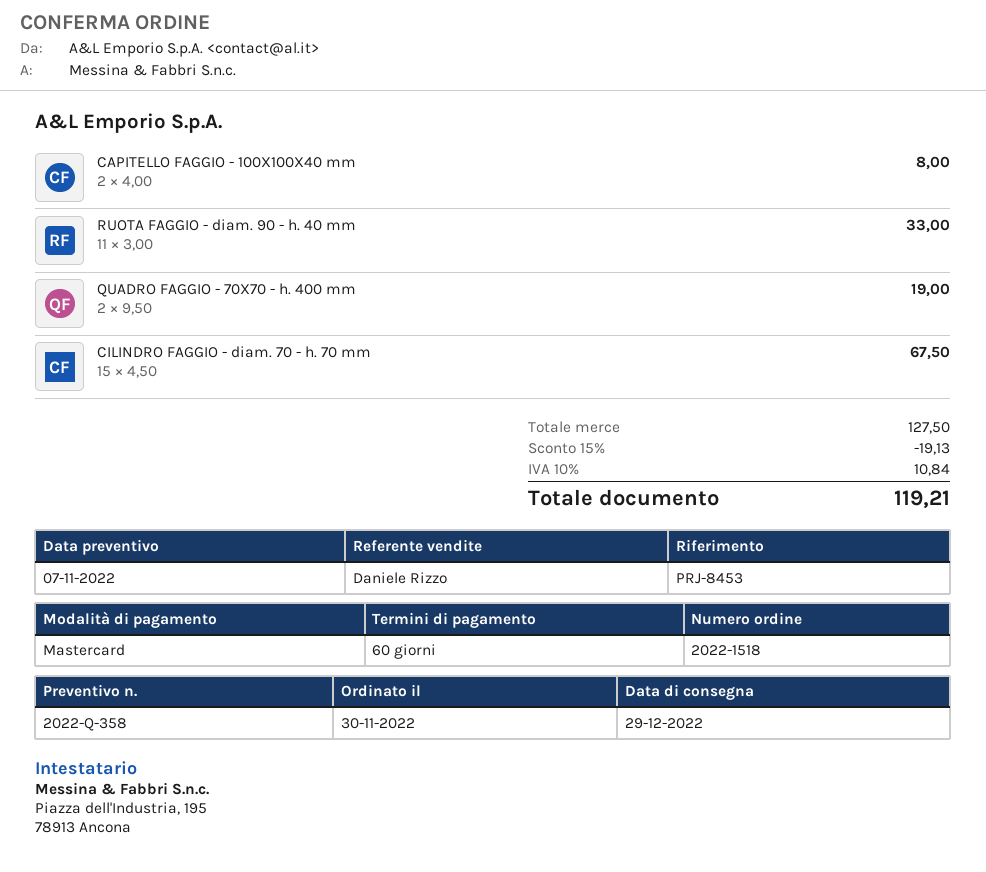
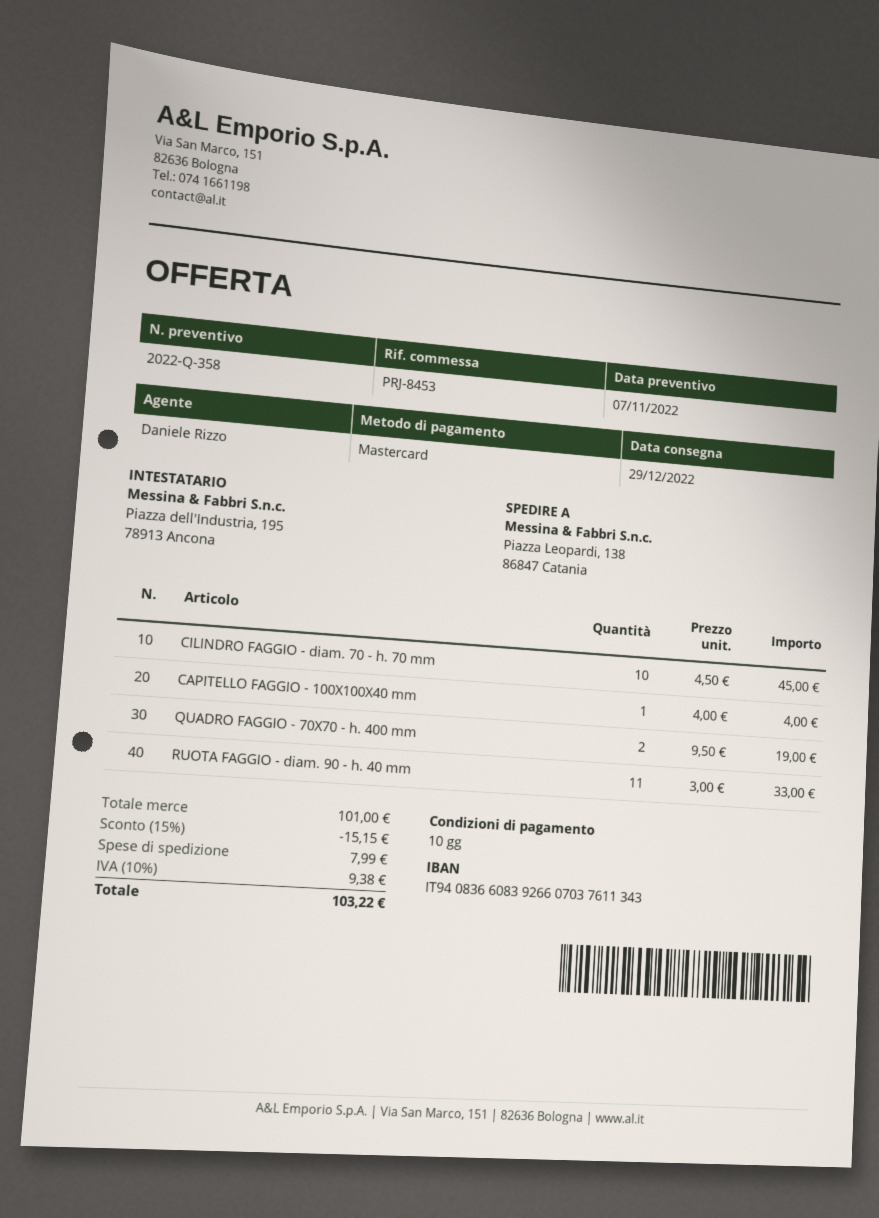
payment terms: 60 days -> 10 days
CAPITELLO FAGGIO - 100X100X40 mm: 2 x 4.00 = 8.00 -> 1 x 4.00 = 4.00
CILINDRO FAGGIO - diam. 70 - h. 70 mm: 15 x 4.50 = 67.50 -> 10 x 4.50 = 45.00
subtotal: 127.50 -> 101.00
discount: 15% = 19.13 -> 15% = 15.15
shipping: none -> 7.99
tax: 10% = 10.84 -> 10% = 9.38
total: 119.21 -> 103.22

